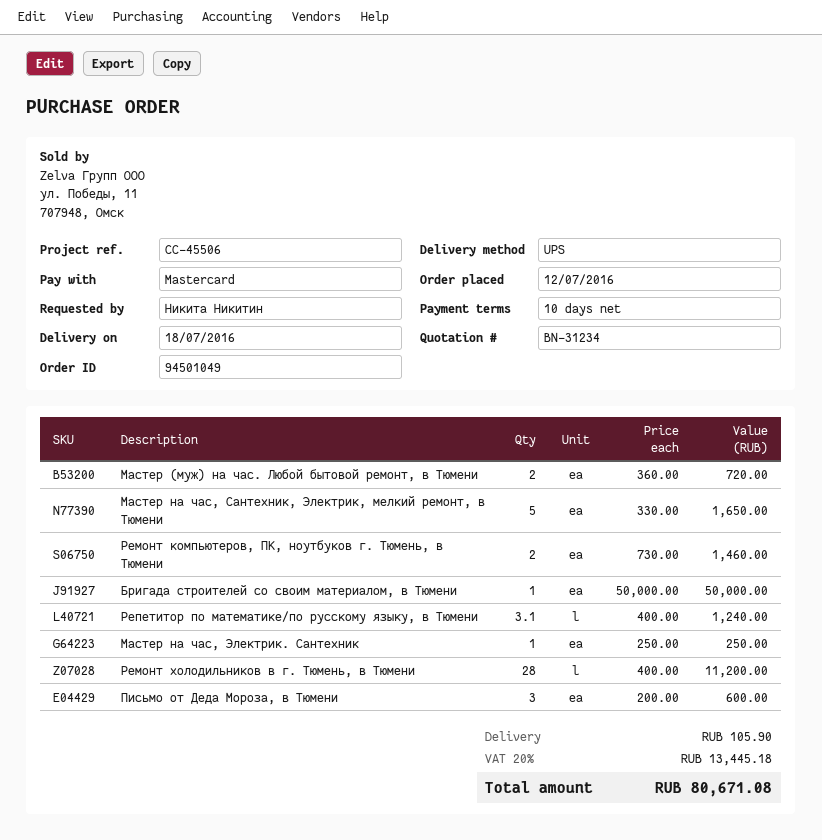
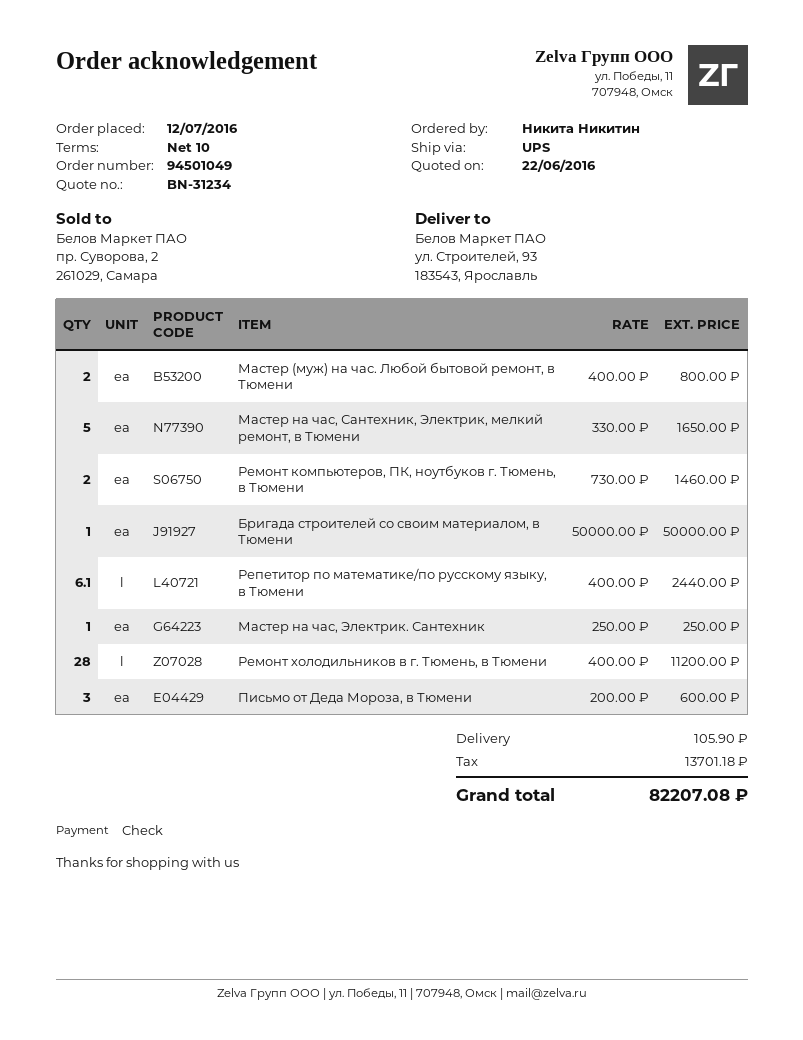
payment method: Mastercard -> cheque
Мастер (муж) на час. Любой бытовой ремонт, в Тюмени: 2 x 360.00 = 720.00 -> 2 x 400.00 = 800.00
Репетитор по математике/по русскому языку, в Тюмени: 3.1 x 400.00 = 1240.00 -> 6.1 x 400.00 = 2440.00
tax: 13445.18 -> 13701.18
total: 80671.08 -> 82207.08

